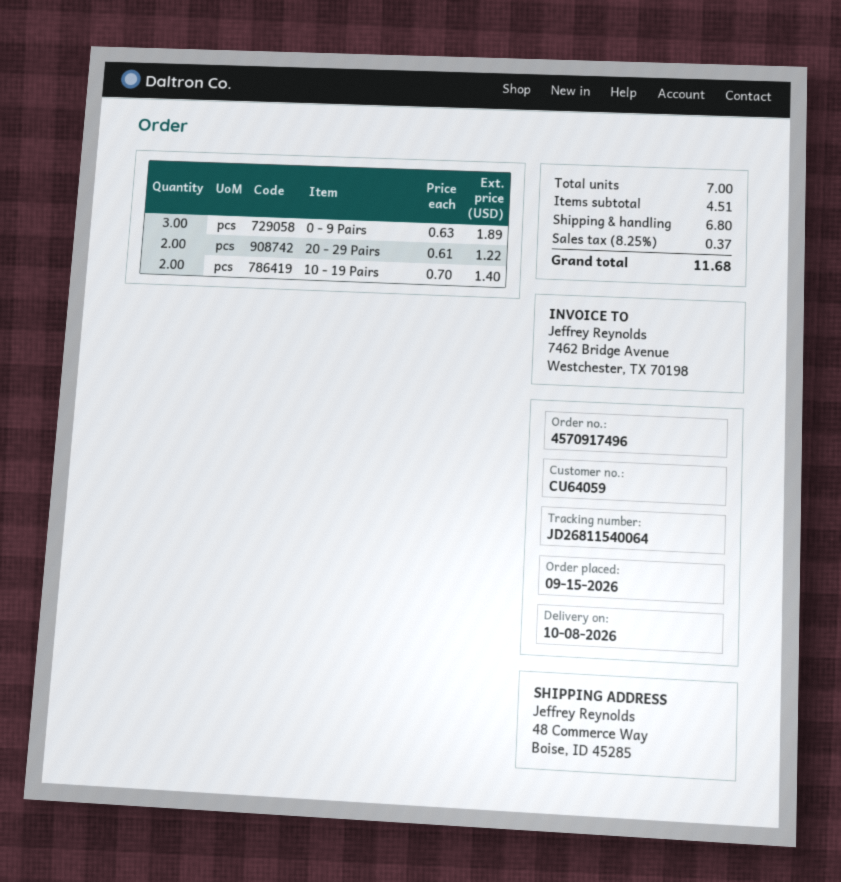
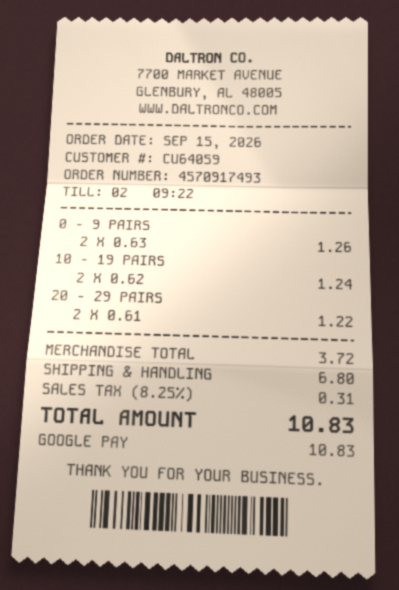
order number: 4570917496 -> 4570917493
0 - 9 Pairs: 3 x 0.63 = 1.89 -> 2 x 0.63 = 1.26
10 - 19 Pairs: 2 x 0.70 = 1.40 -> 2 x 0.62 = 1.24
subtotal: 4.51 -> 3.72
tax: 8.25% = 0.37 -> 8.25% = 0.31
total: 11.68 -> 10.83

